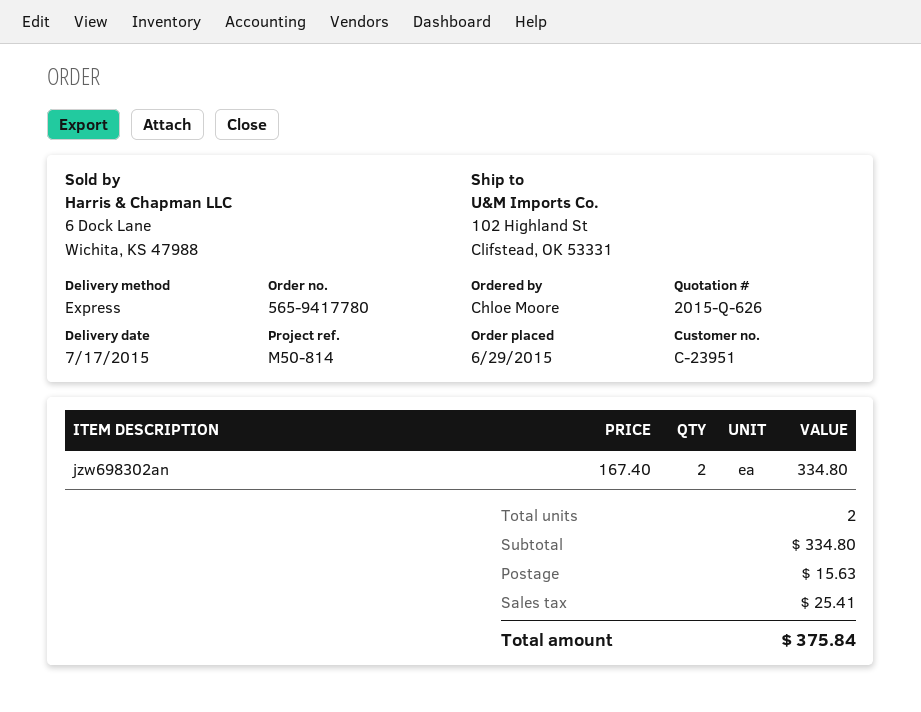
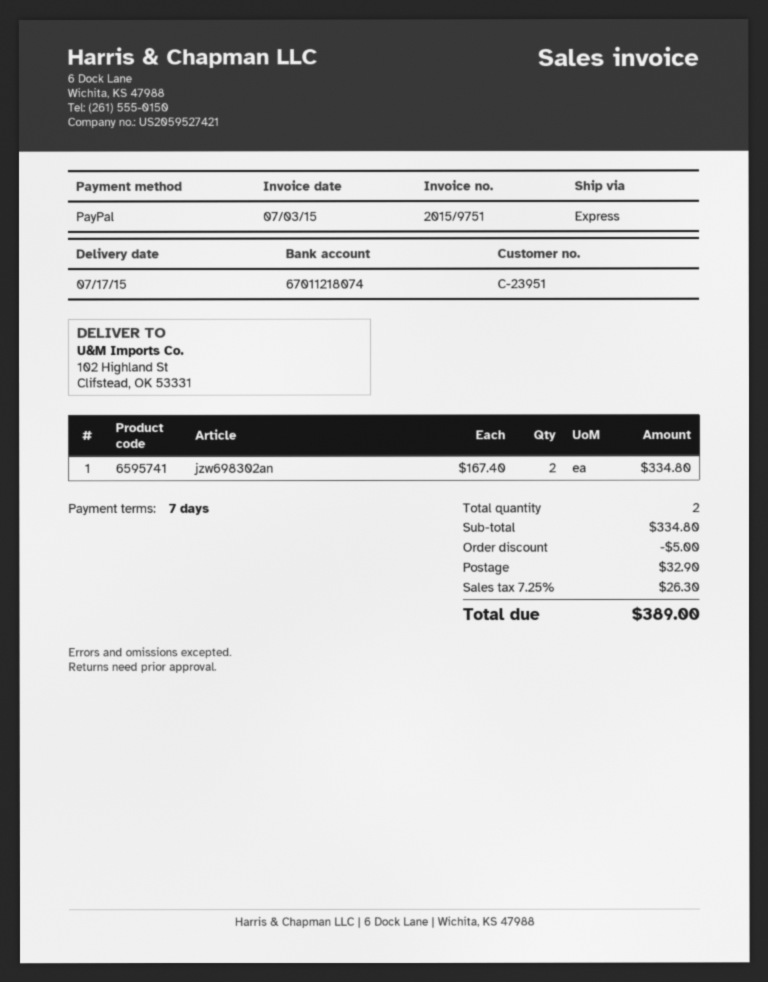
discount: none -> 5.00
shipping: 15.63 -> 32.90
tax: 25.41 -> 26.30
total: 375.84 -> 389.00

